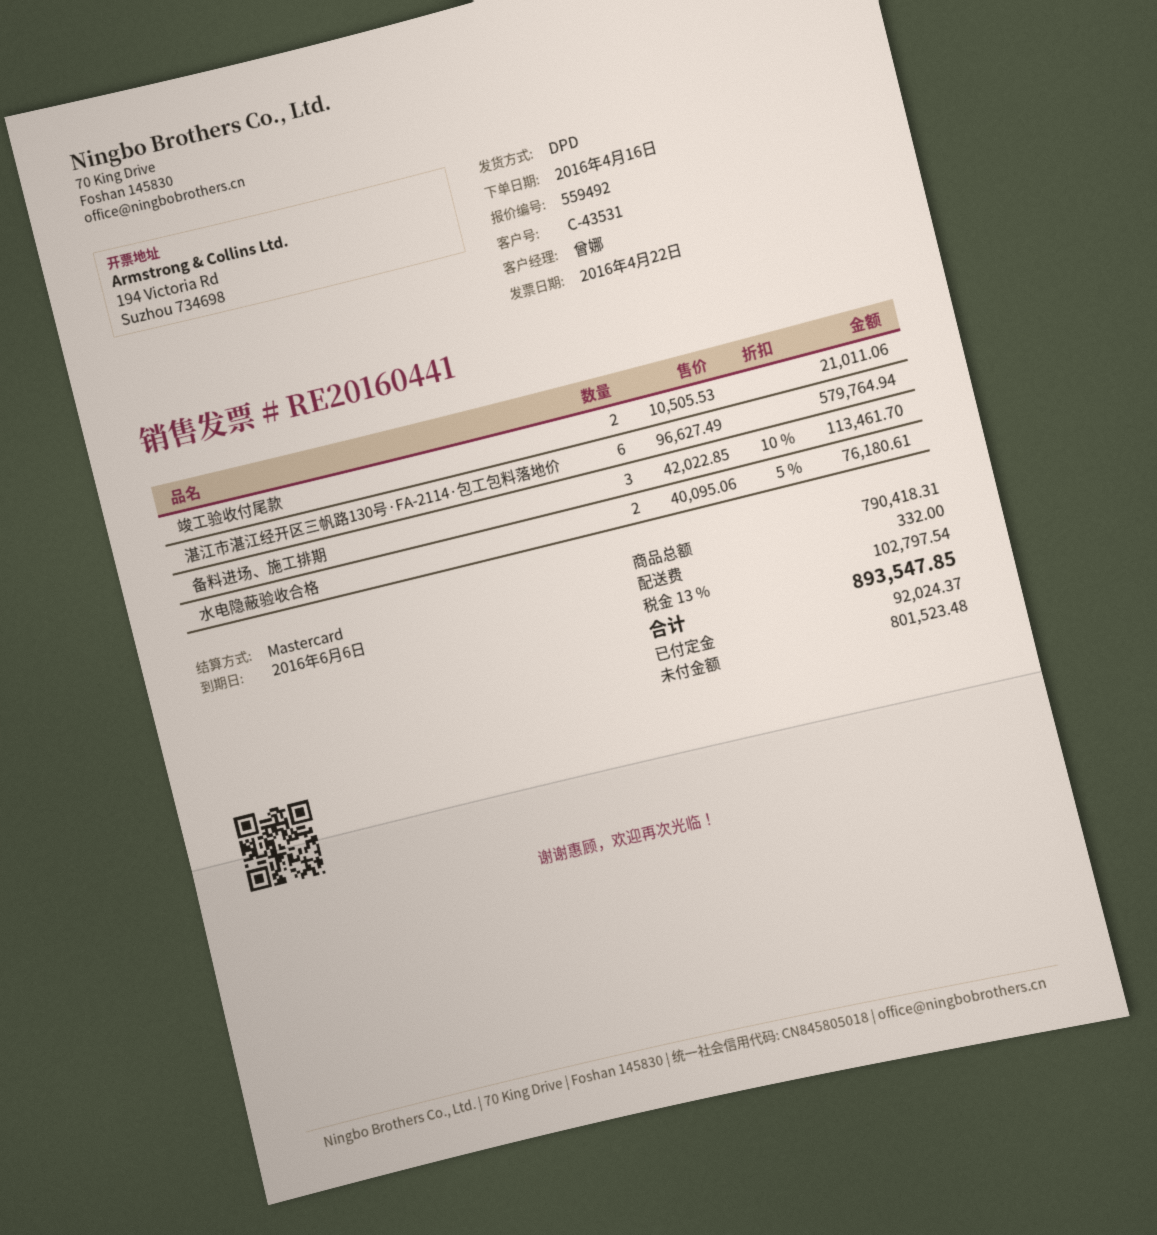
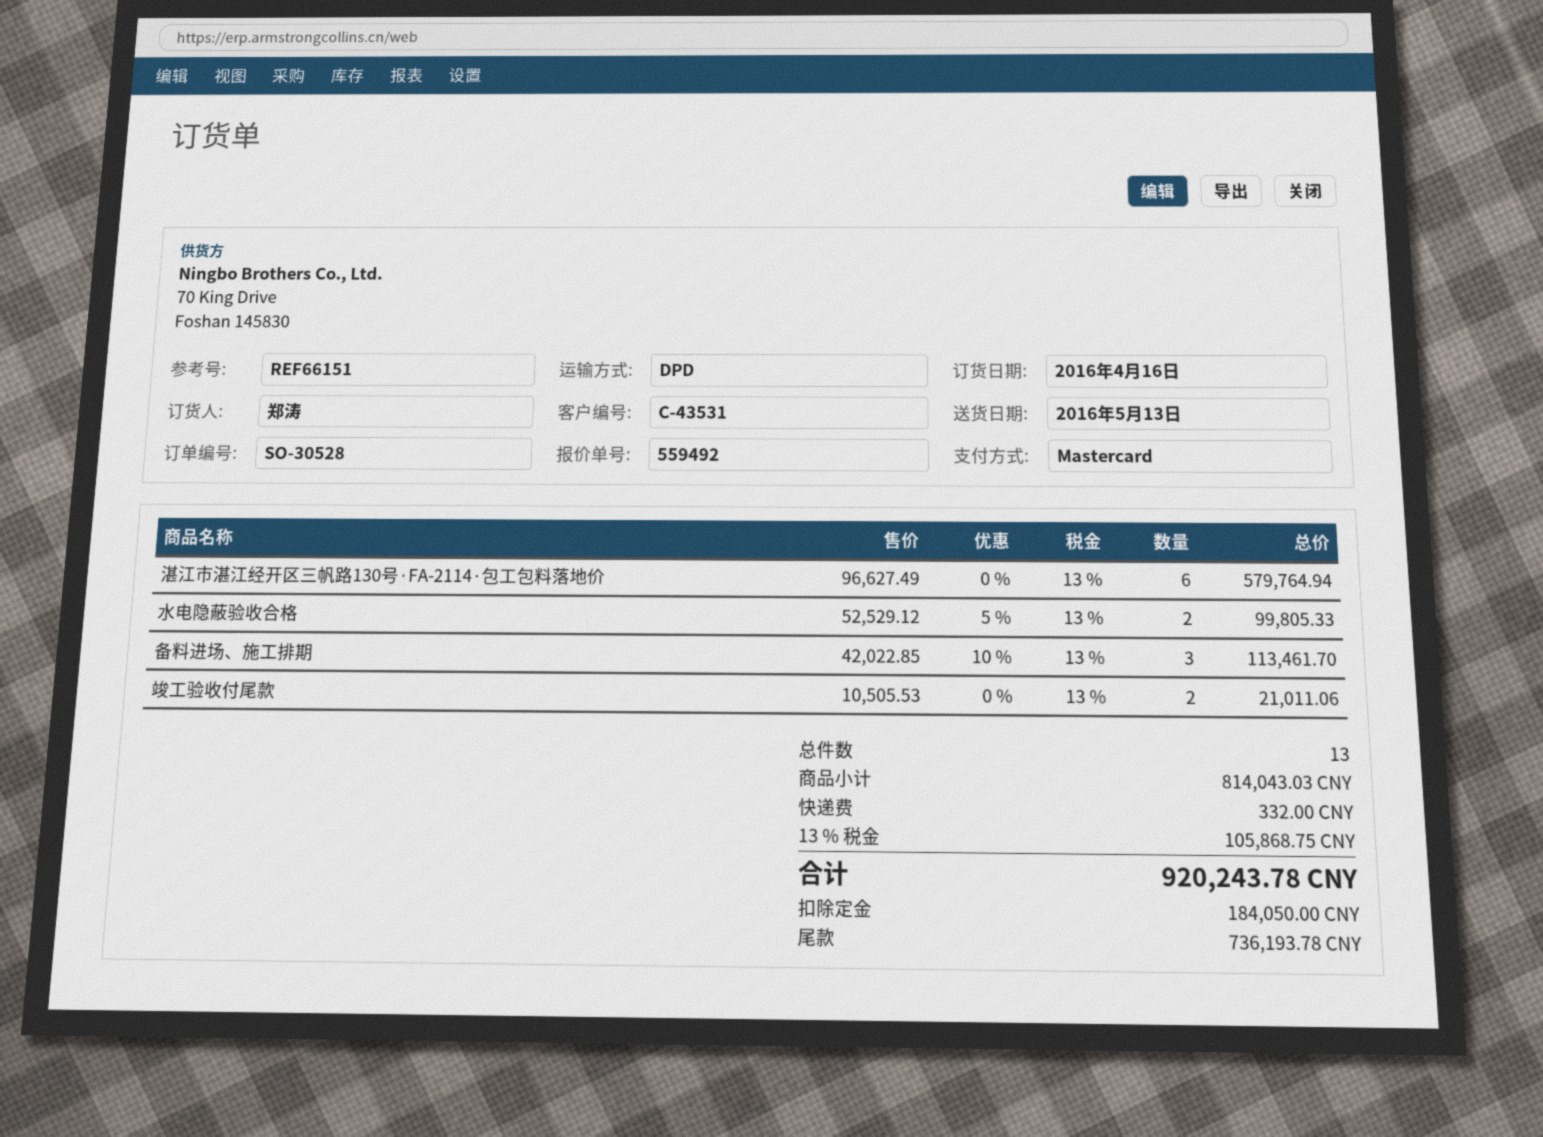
水电隐蔽验收合格: 2 x 40095.06 - 5% = 76180.61 -> 2 x 52529.12 - 5% = 99805.33
subtotal: 790418.31 -> 814043.03
tax: 13% = 102797.54 -> 13% = 105868.75
total: 893547.85 -> 920243.78
deposit: 92024.37 -> 184050.00
balance: 801523.48 -> 736193.78

